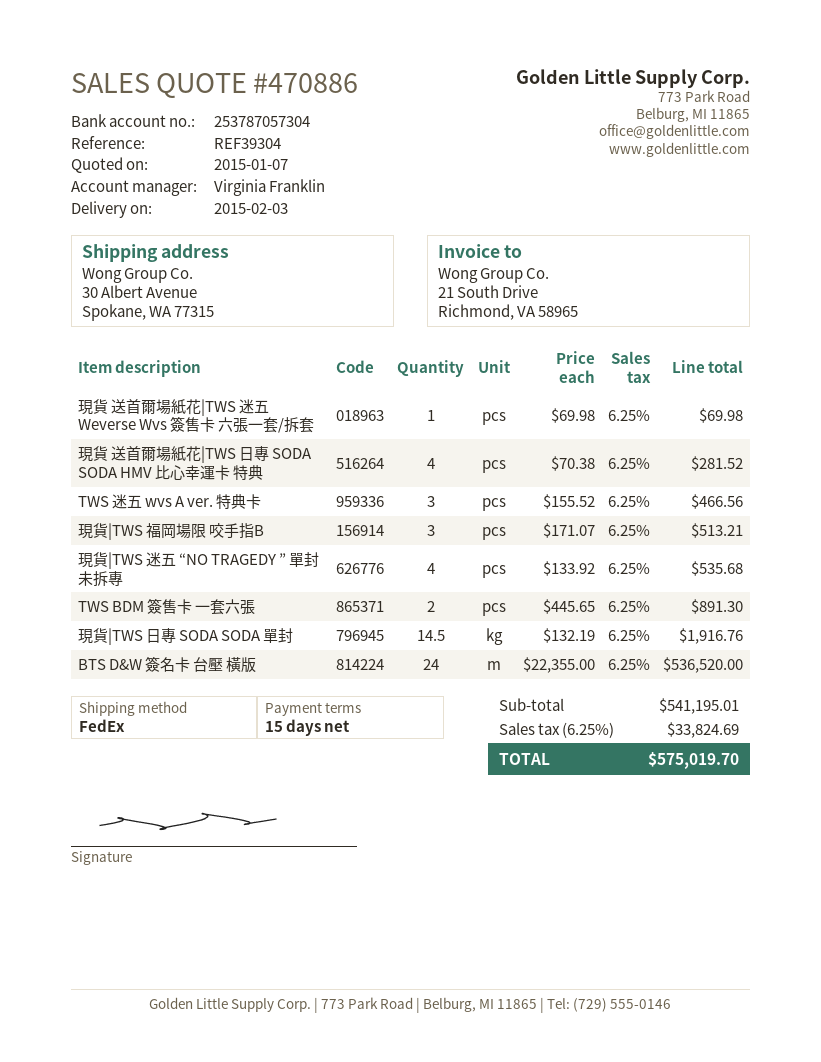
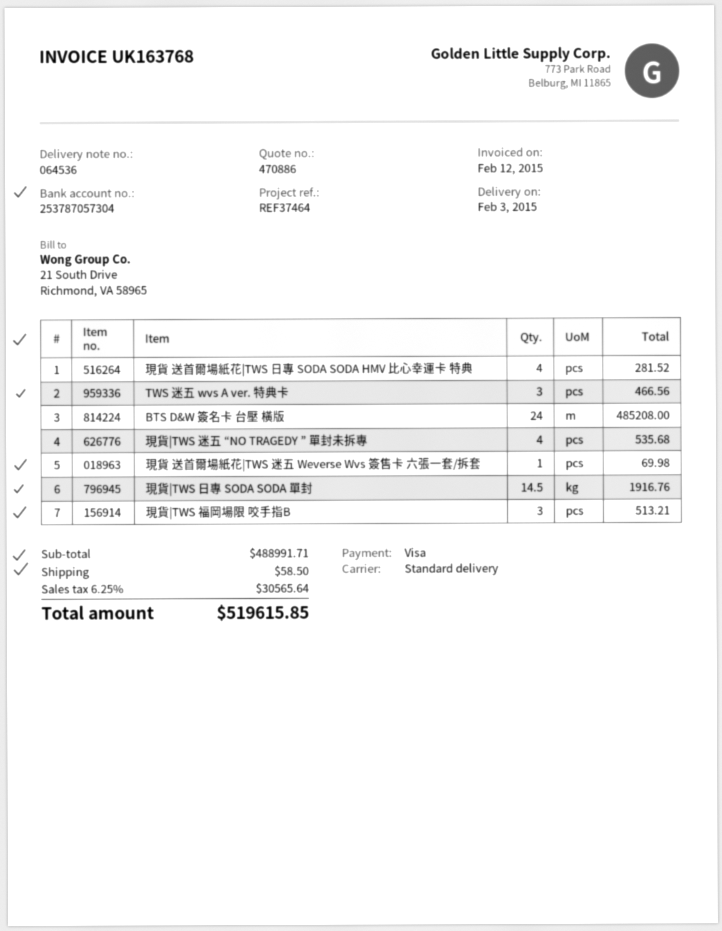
reference: REF39304 -> REF37464
shipping method: FedEx -> standard
TWS BDM 簽售卡 一套六張: 2 for 891.30 -> none
BTS D&W 簽名卡 台壓 橫版: 24 for 536520.00 -> 24 for 485208.00
subtotal: 541195.01 -> 488991.71
shipping: none -> 58.50
tax: 6.25% = 33824.69 -> 6.25% = 30565.64
total: 575019.70 -> 519615.85

